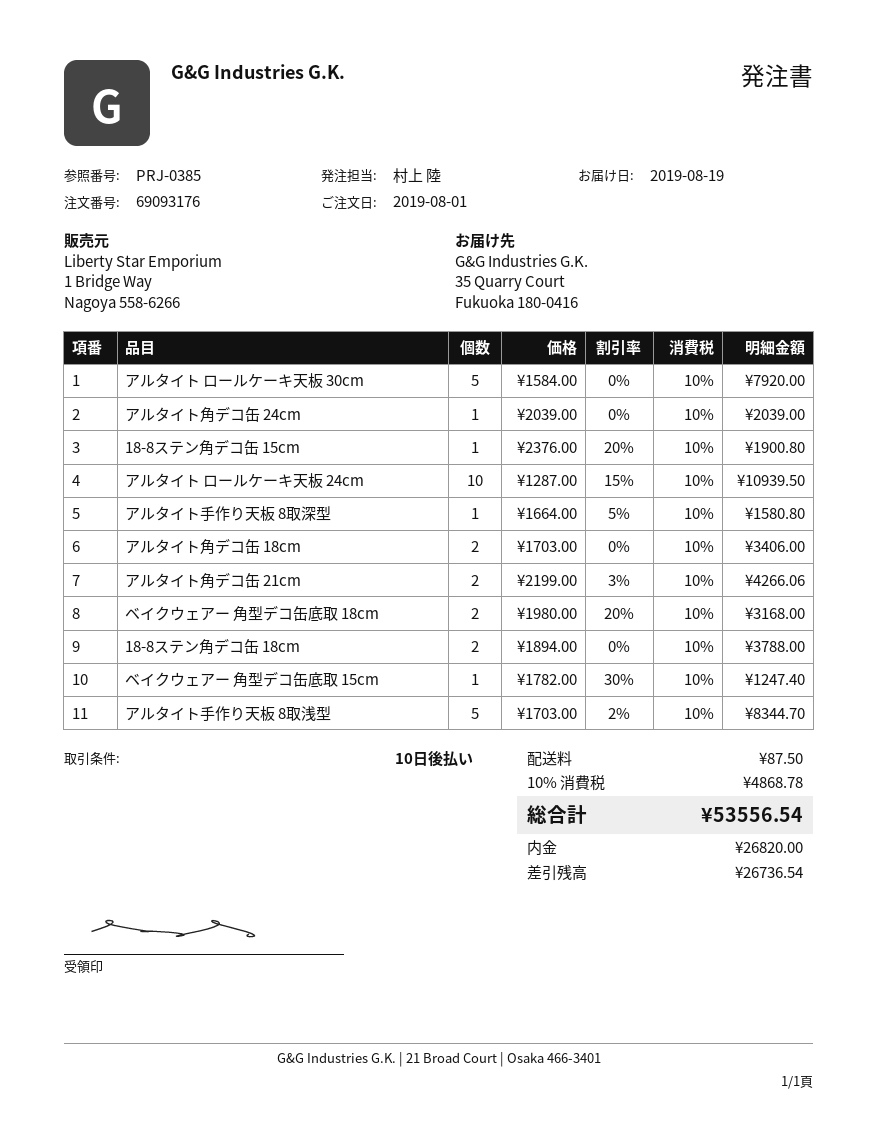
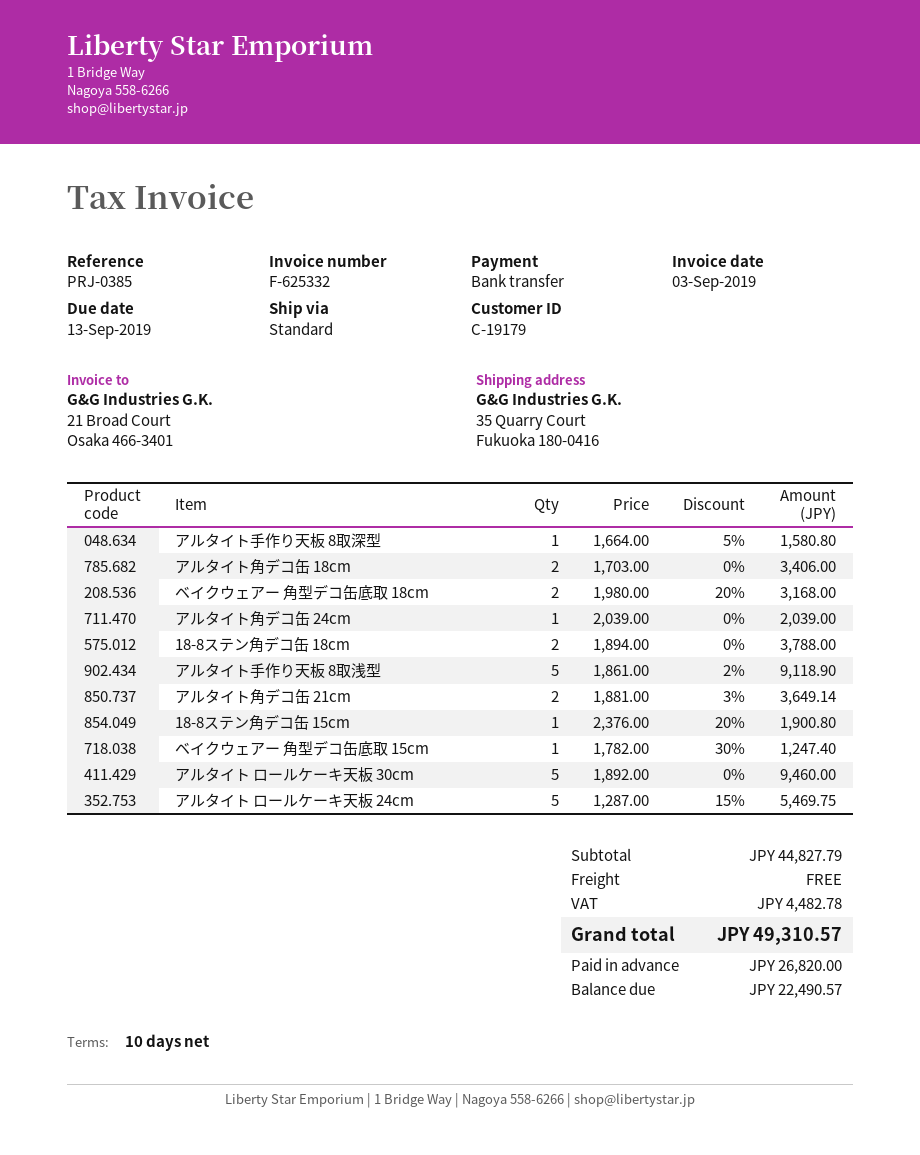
アルタイト ロールケーキ天板 30cm: 5 x 1584.00 = 7920.00 -> 5 x 1892.00 = 9460.00
アルタイト ロールケーキ天板 24cm: 10 x 1287.00 - 15% = 10939.50 -> 5 x 1287.00 - 15% = 5469.75
アルタイト角デコ缶 21cm: 2 x 2199.00 - 3% = 4266.06 -> 2 x 1881.00 - 3% = 3649.14
アルタイト手作り天板 8取浅型: 5 x 1703.00 - 2% = 8344.70 -> 5 x 1861.00 - 2% = 9118.90
shipping: 87.50 -> 0.00
tax: 4868.78 -> 4482.78
total: 53556.54 -> 49310.57
balance: 26736.54 -> 22490.57

